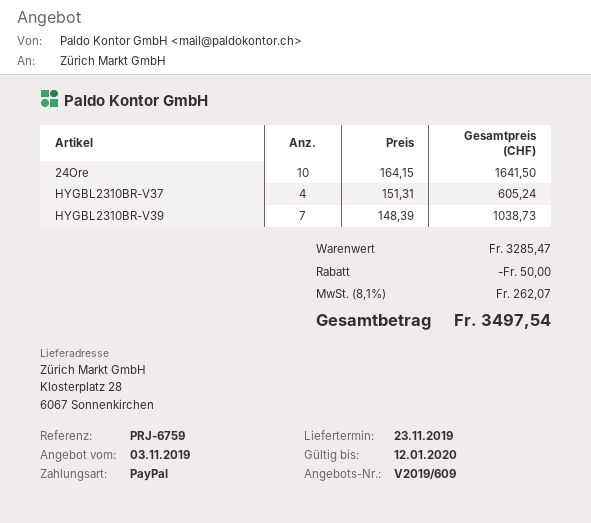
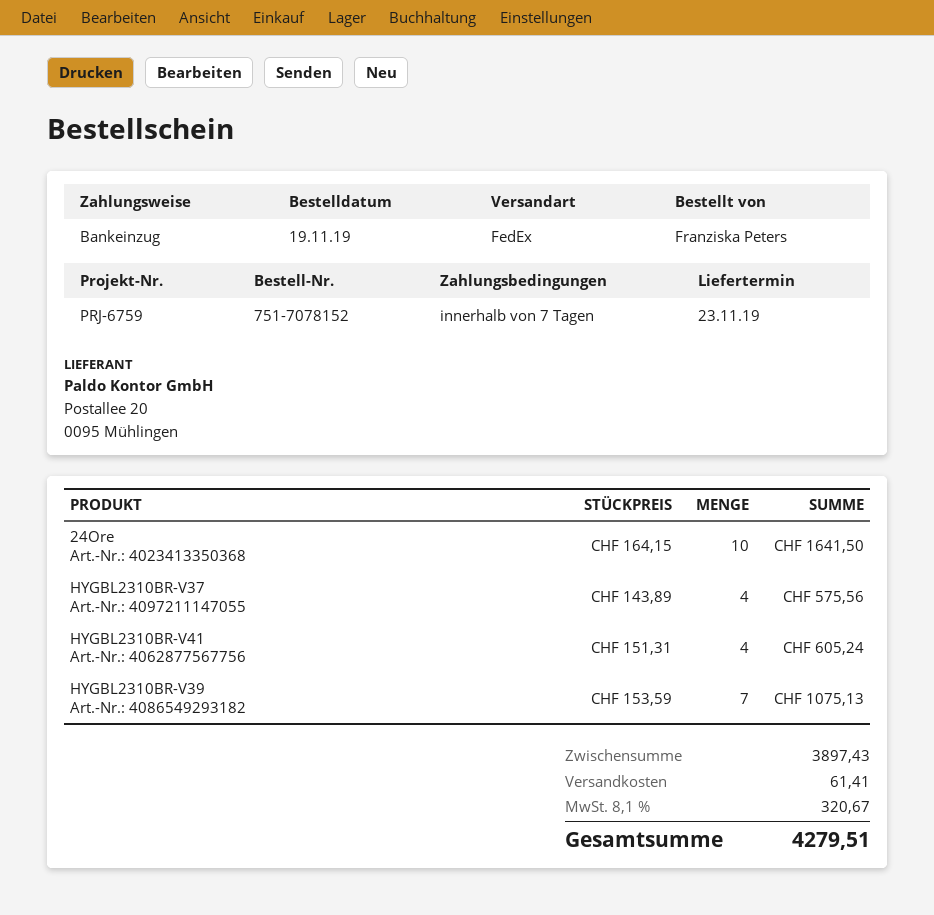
payment method: PayPal -> direct debit
HYGBL2310BR-V37: 4 x 151.31 = 605.24 -> 4 x 143.89 = 575.56
HYGBL2310BR-V39: 7 x 148.39 = 1038.73 -> 7 x 153.59 = 1075.13
HYGBL2310BR-V41: none -> 4 x 151.31 = 605.24
subtotal: 3285.47 -> 3897.43
discount: 50.00 -> none
shipping: none -> 61.41
tax: 8.1% = 262.07 -> 8.1% = 320.67
total: 3497.54 -> 4279.51

